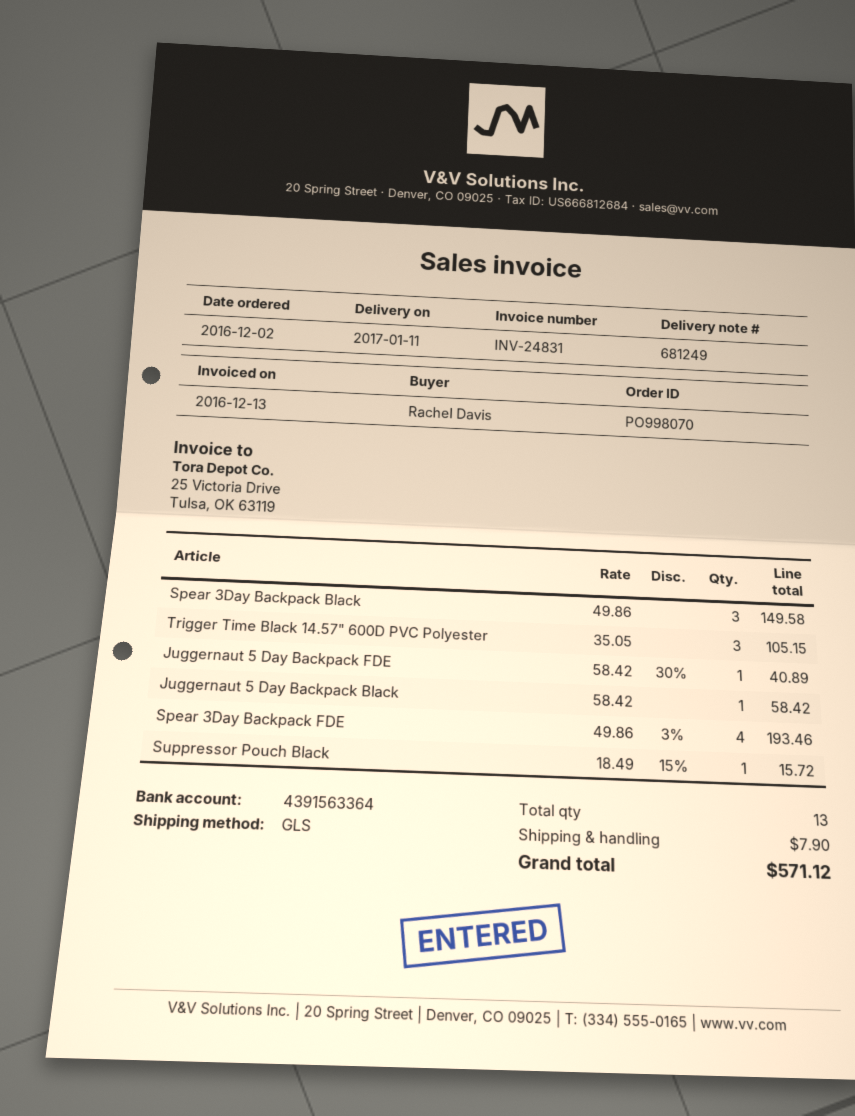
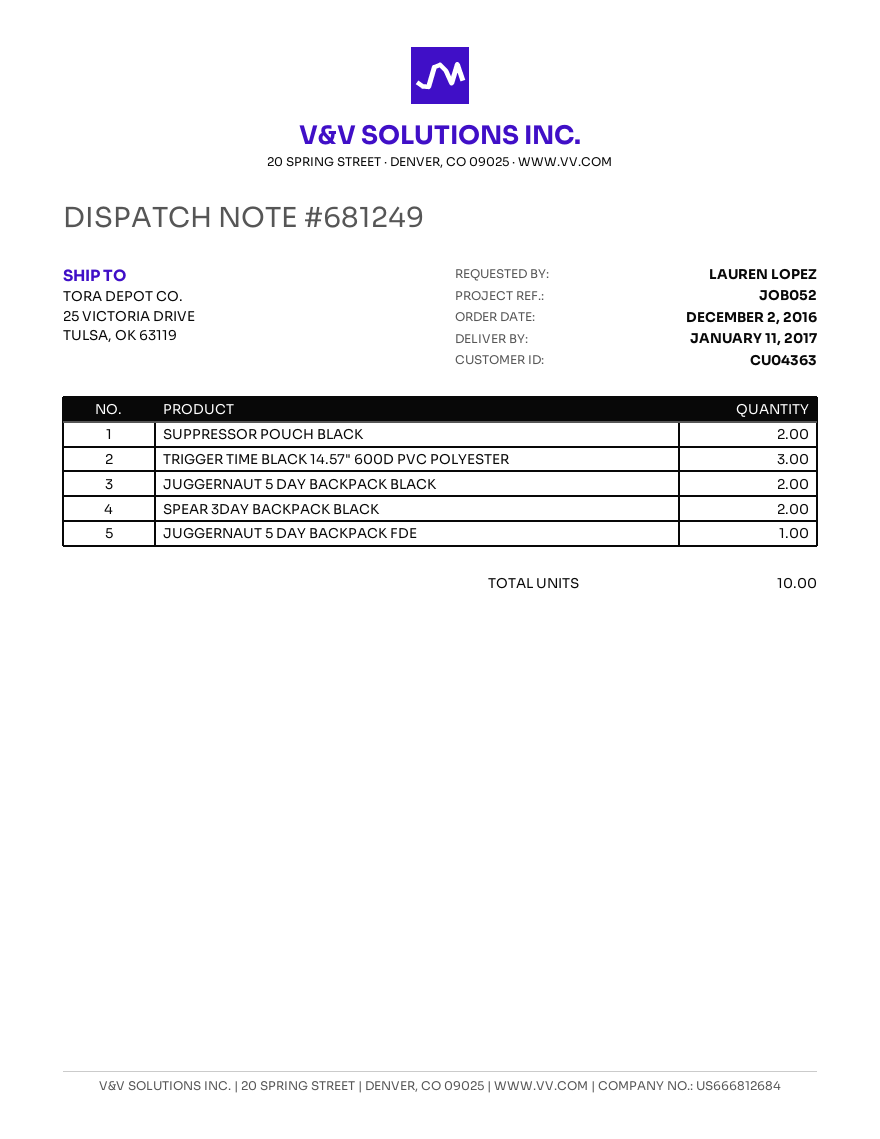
ordered by: Rachel Davis -> LAUREN LOPEZ
Spear 3Day Backpack Black: 3 -> 2
Juggernaut 5 Day Backpack Black: 1 -> 2
Spear 3Day Backpack FDE: 4 -> none
Suppressor Pouch Black: 1 -> 2
total quantity: 13 -> 10

